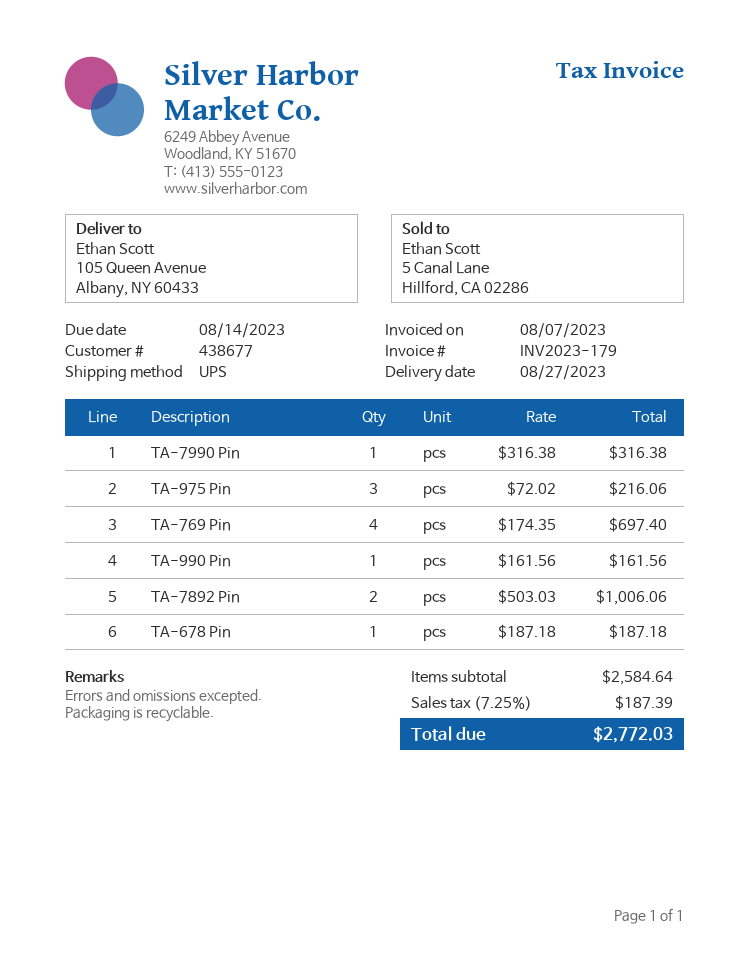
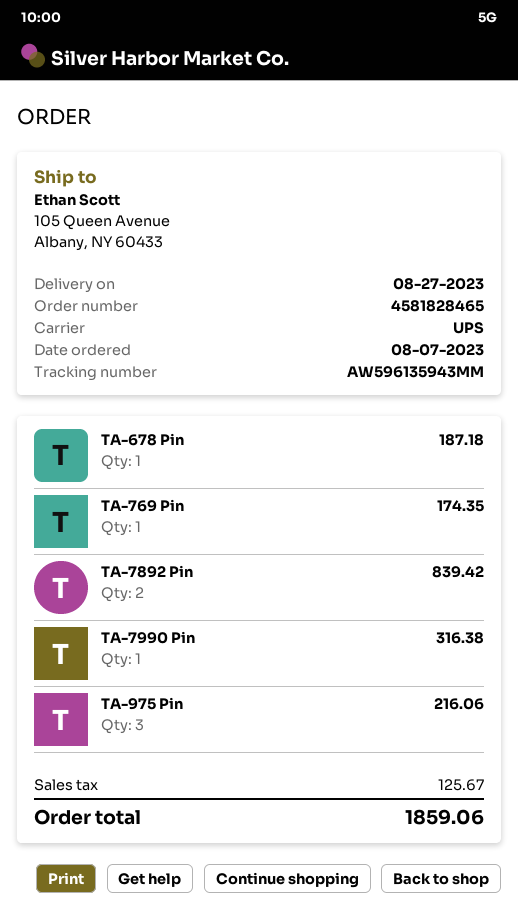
TA-769 Pin: 4 for 697.40 -> 1 for 174.35
TA-990 Pin: 1 for 161.56 -> none
TA-7892 Pin: 2 for 1006.06 -> 2 for 839.42
tax: 187.39 -> 125.67
total: 2772.03 -> 1859.06

